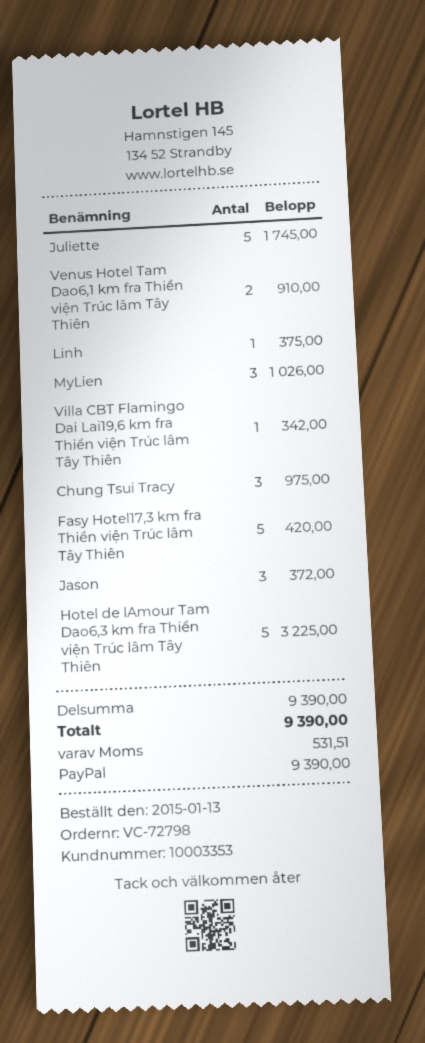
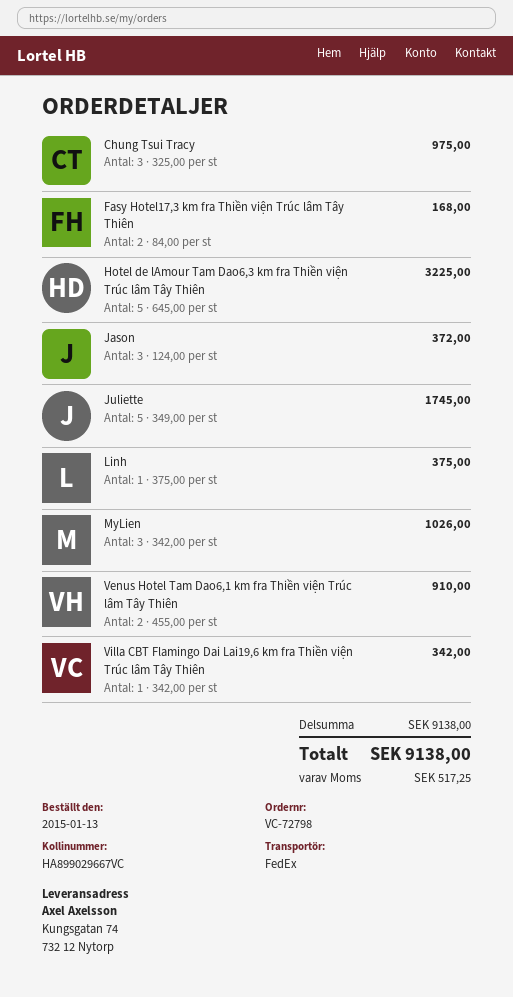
Fasy Hotel17,3 km fra Thiền viện Trúc lâm Tây Thiên: 5 for 420.00 -> 2 for 168.00
subtotal: 9390.00 -> 9138.00
tax: 531.51 -> 517.25
total: 9390.00 -> 9138.00

